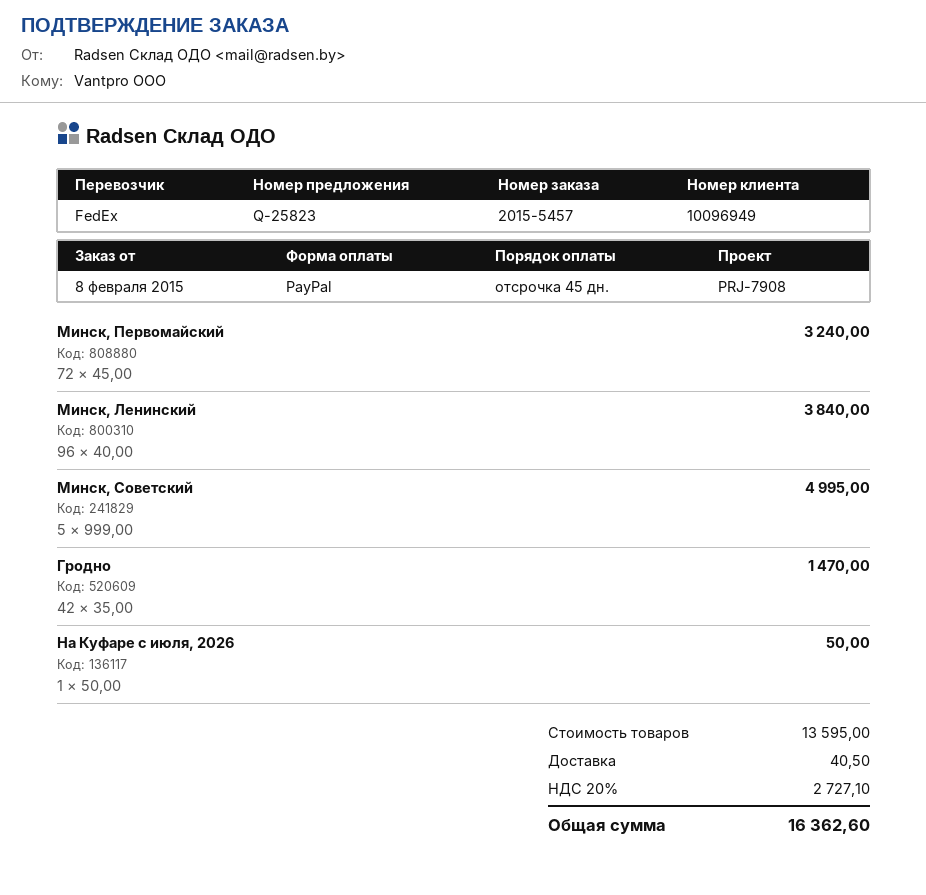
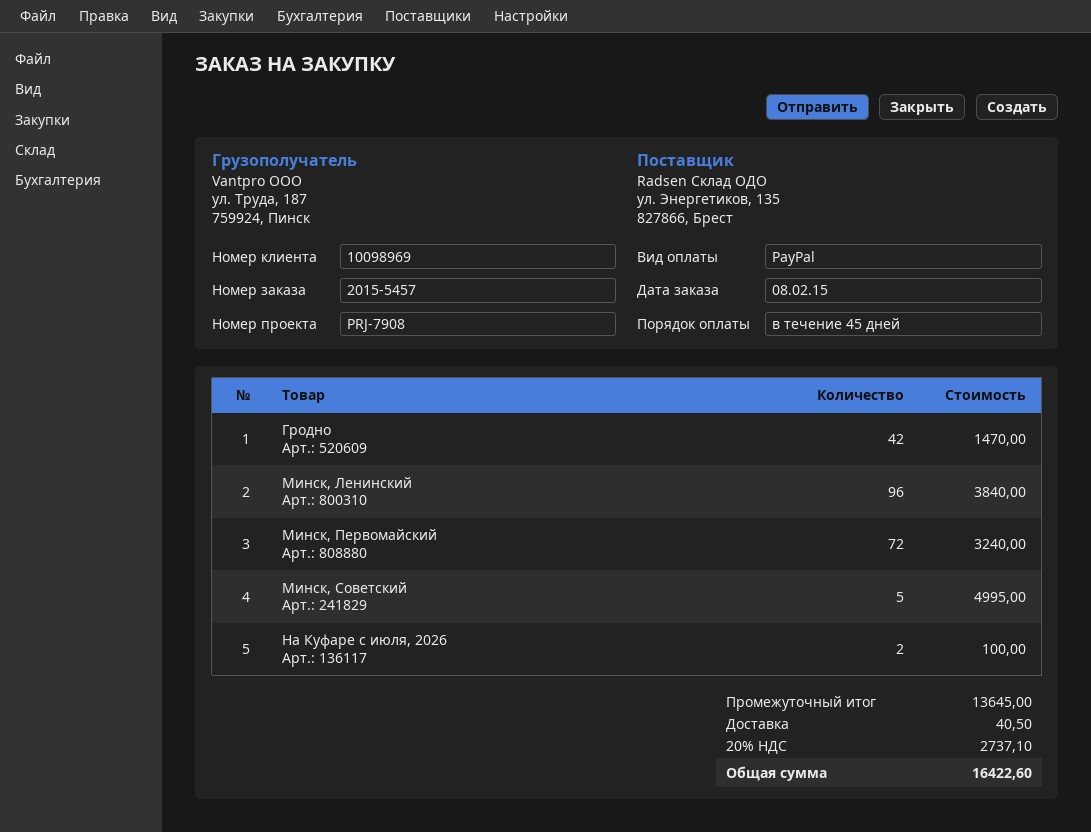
customer number: 10096949 -> 10098969
На Куфаре с июля, 2026: 1 for 50.00 -> 2 for 100.00
subtotal: 13595.00 -> 13645.00
tax: 20% = 2727.10 -> 20% = 2737.10
total: 16362.60 -> 16422.60

